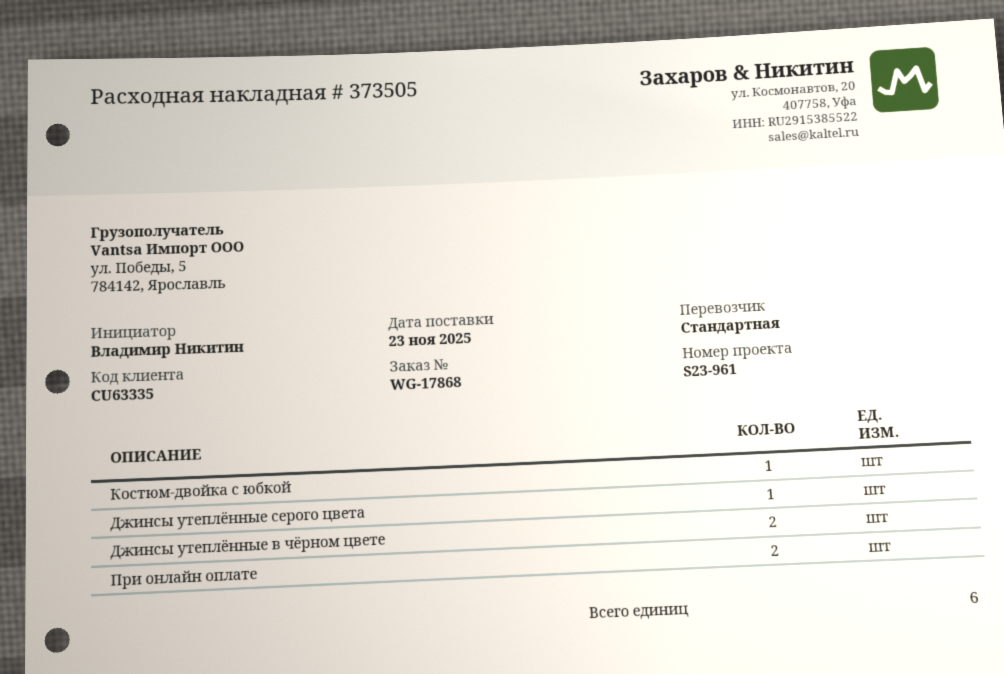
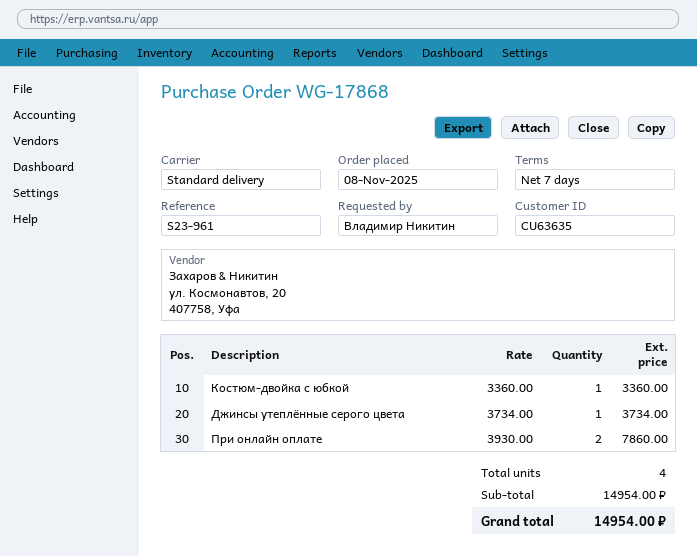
customer number: CU63335 -> CU63635
Джинсы утеплённые в чёрном цвете: 2 -> none
total quantity: 6 -> 4

